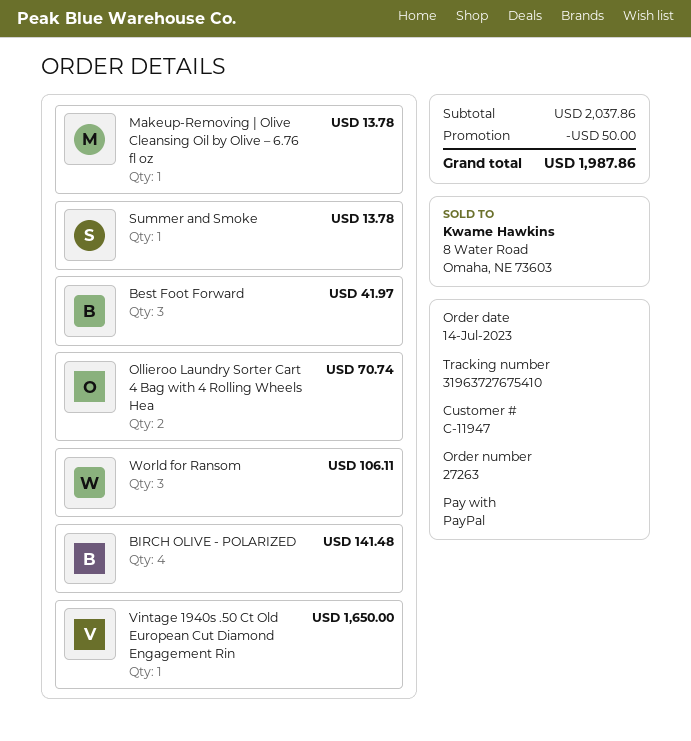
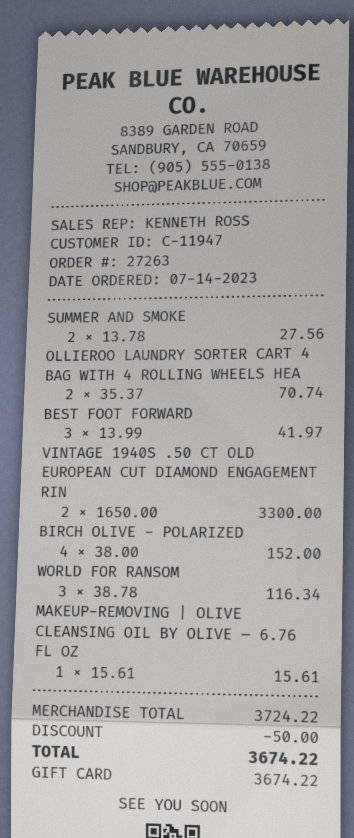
payment method: PayPal -> gift card
Makeup-Removing | Olive Cleansing Oil by Olive – 6.76 fl oz: 1 for 13.78 -> 1 for 15.61
Summer and Smoke: 1 for 13.78 -> 2 for 27.56
World for Ransom: 3 for 106.11 -> 3 for 116.34
BIRCH OLIVE - POLARIZED: 4 for 141.48 -> 4 for 152.00
Vintage 1940s .50 Ct Old European Cut Diamond Engagement Rin: 1 for 1650.00 -> 2 for 3300.00
subtotal: 2037.86 -> 3724.22
total: 1987.86 -> 3674.22

